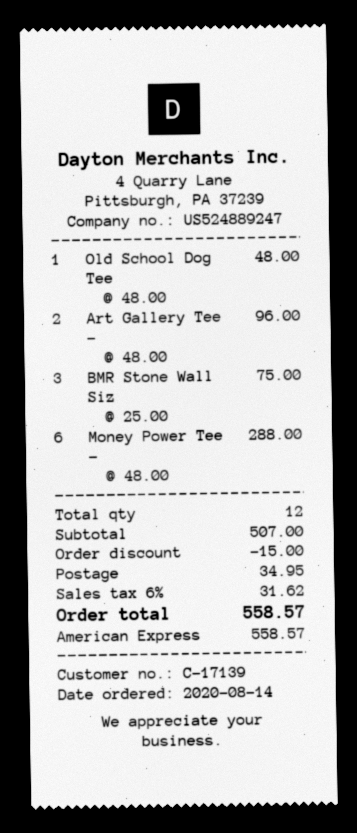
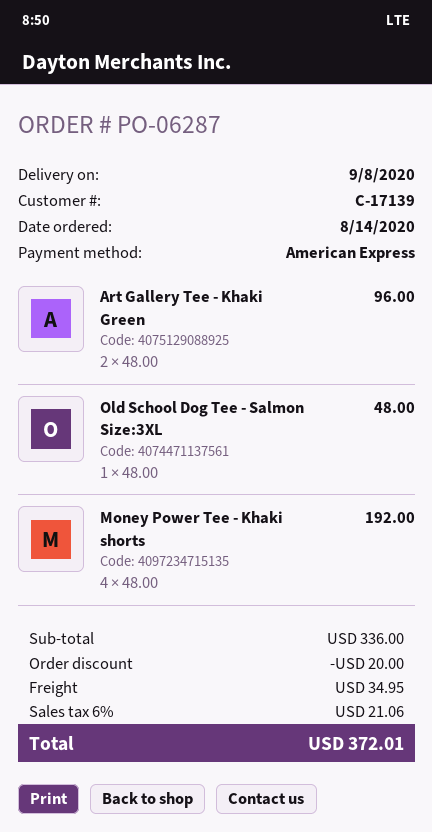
BMR Stone Wall Siz: 3 x 25.00 = 75.00 -> none
Money Power Tee -: 6 x 48.00 = 288.00 -> 4 x 48.00 = 192.00
subtotal: 507.00 -> 336.00
discount: 15.00 -> 20.00
tax: 6% = 31.62 -> 6% = 21.06
total: 558.57 -> 372.01

